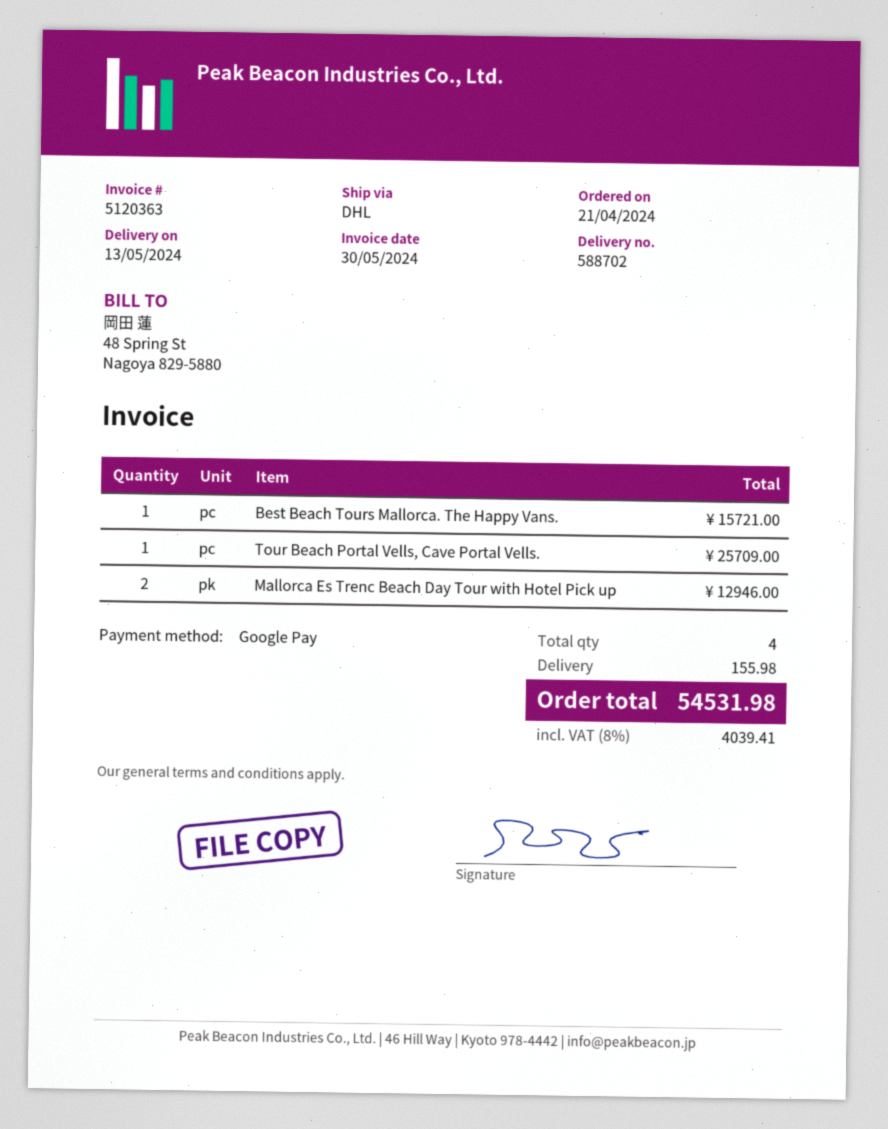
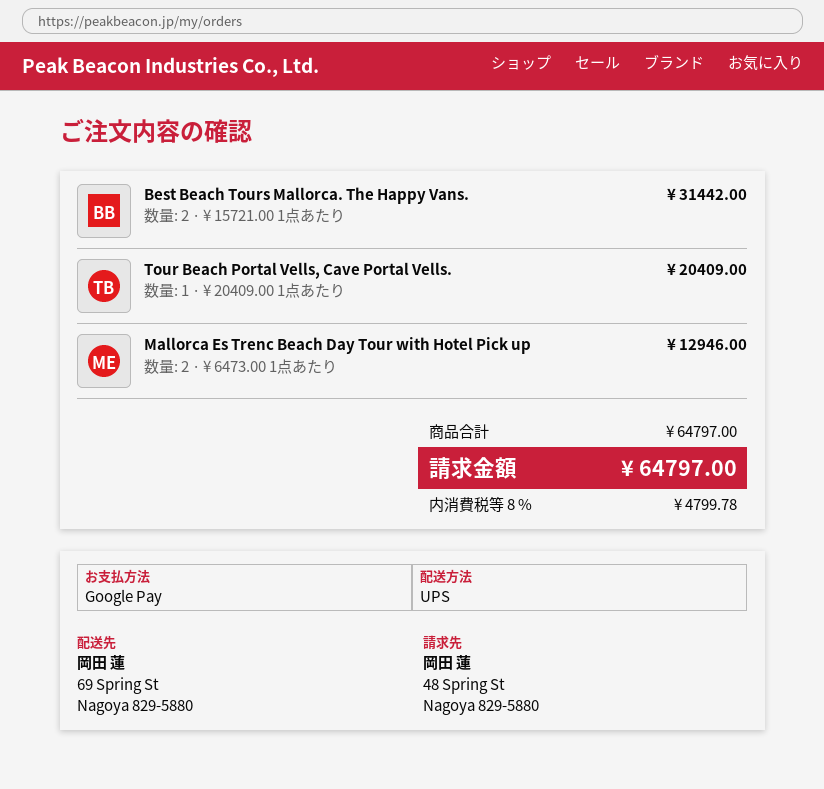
shipping method: DHL -> UPS
Best Beach Tours Mallorca. The Happy Vans.: 1 for 15721.00 -> 2 for 31442.00
Tour Beach Portal Vells, Cave Portal Vells.: 1 for 25709.00 -> 1 for 20409.00
shipping: 155.98 -> none
tax: 8% = 4039.41 -> 8% = 4799.78
total: 54531.98 -> 64797.00

